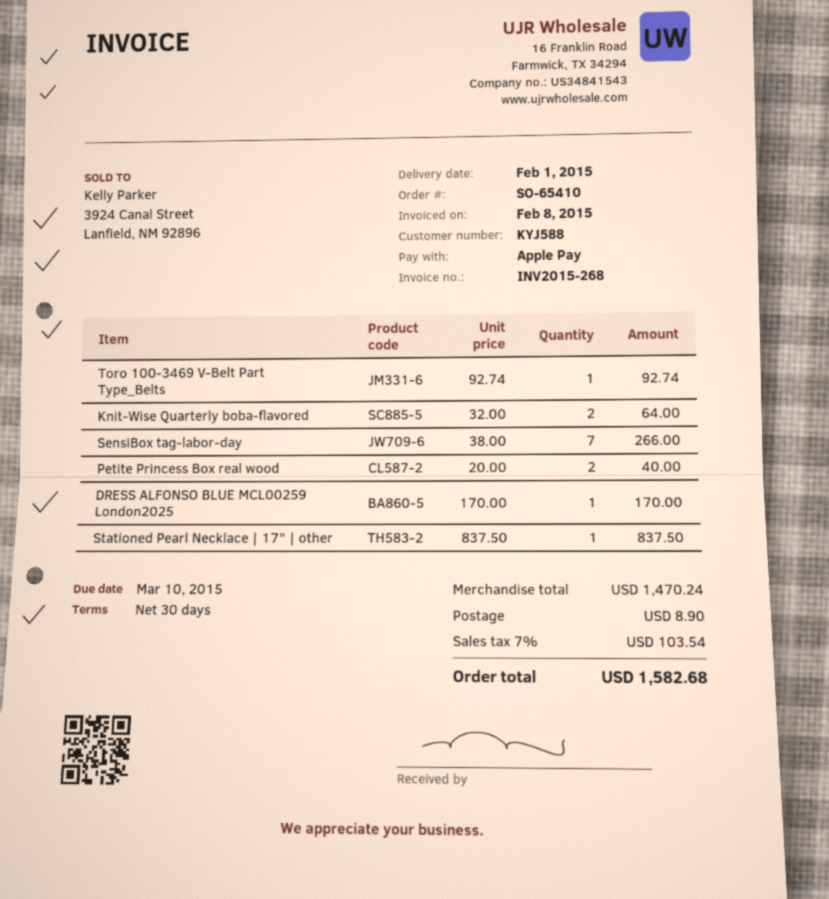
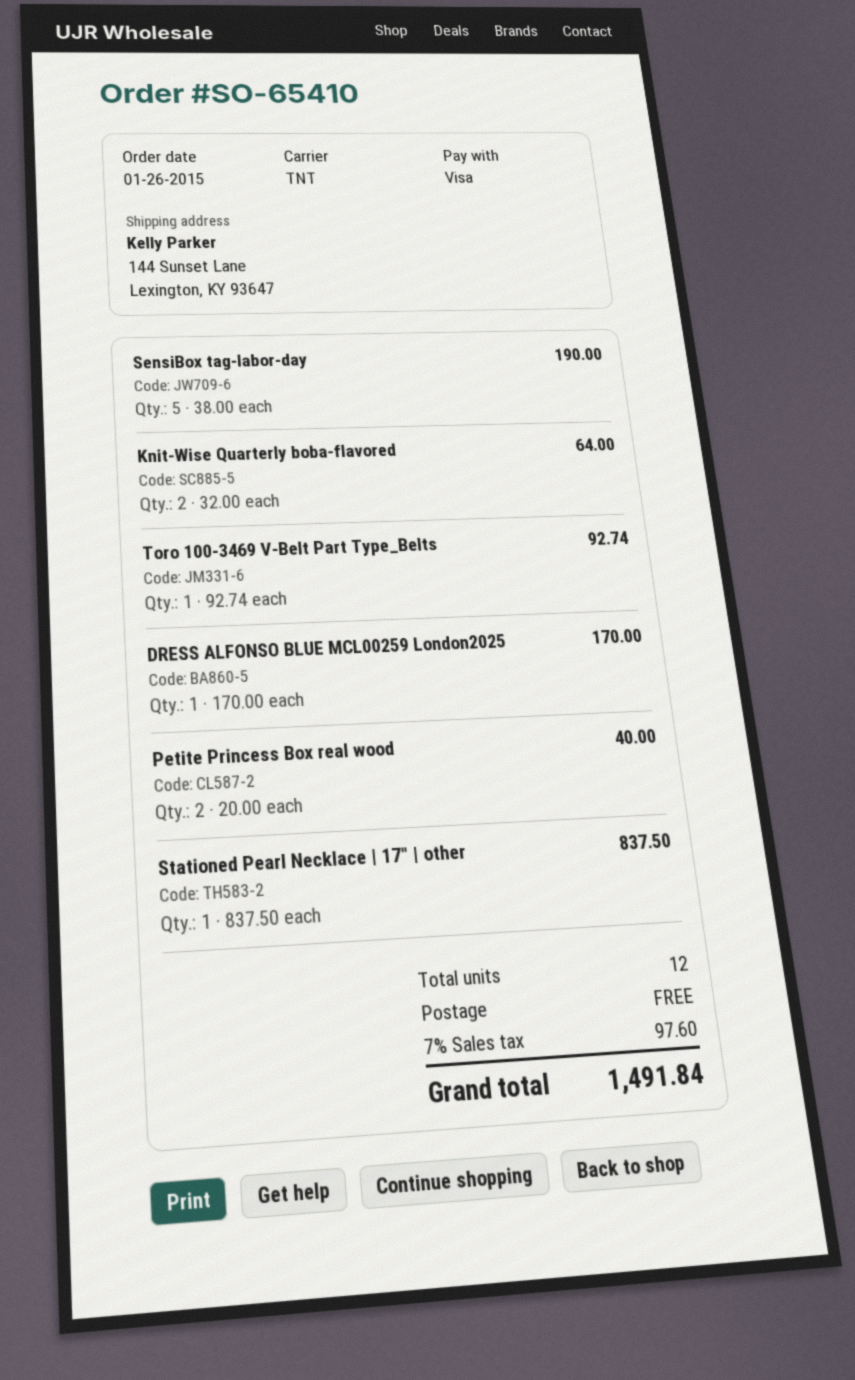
payment method: Apple Pay -> Visa
SensiBox tag-labor-day: 7 x 38.00 = 266.00 -> 5 x 38.00 = 190.00
shipping: 8.90 -> 0.00
tax: 7% = 103.54 -> 7% = 97.60
total: 1582.68 -> 1491.84

